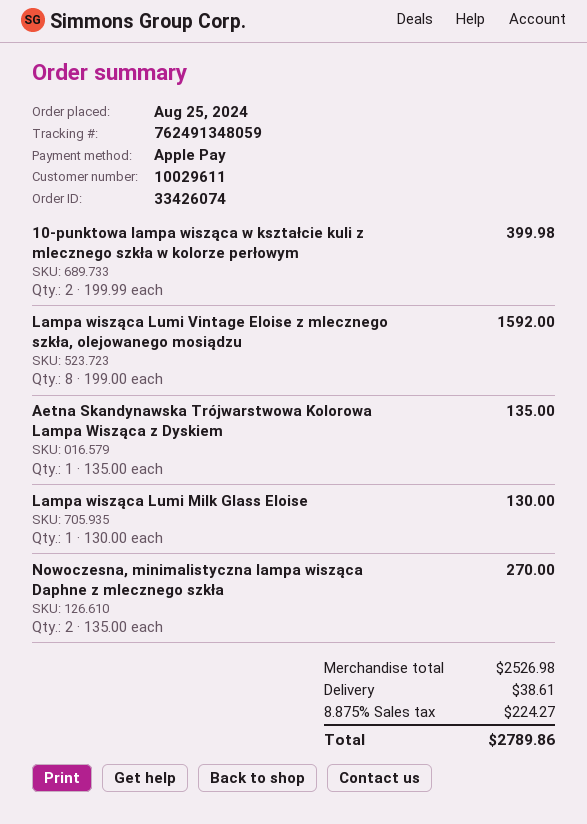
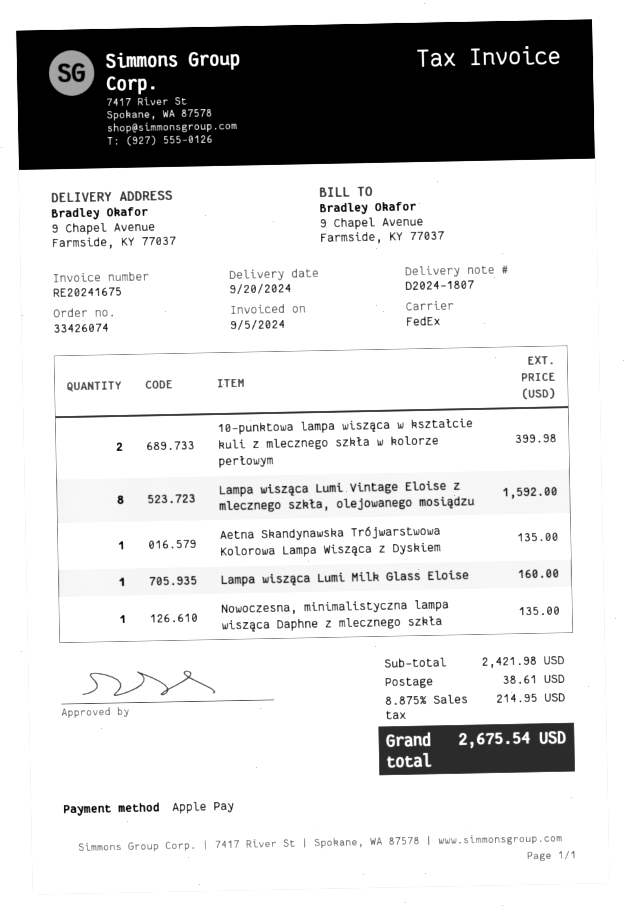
Lampa wisząca Lumi Milk Glass Eloise: 1 for 130.00 -> 1 for 160.00
Nowoczesna, minimalistyczna lampa wisząca Daphne z mlecznego szkła: 2 for 270.00 -> 1 for 135.00
subtotal: 2526.98 -> 2421.98
tax: 8.875% = 224.27 -> 8.875% = 214.95
total: 2789.86 -> 2675.54

